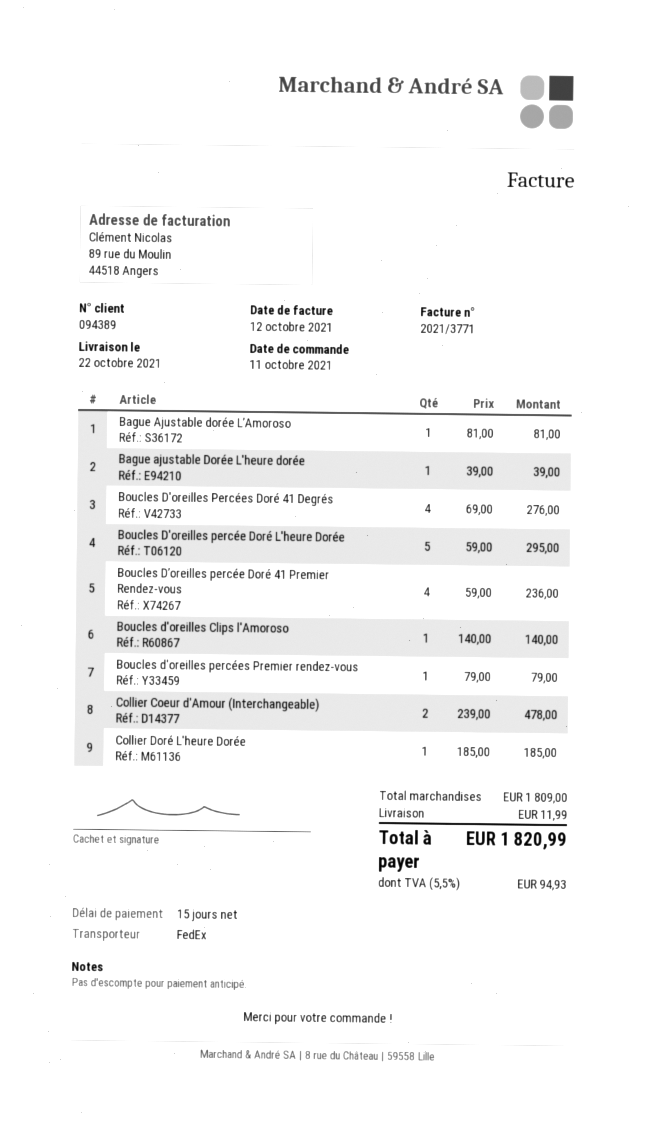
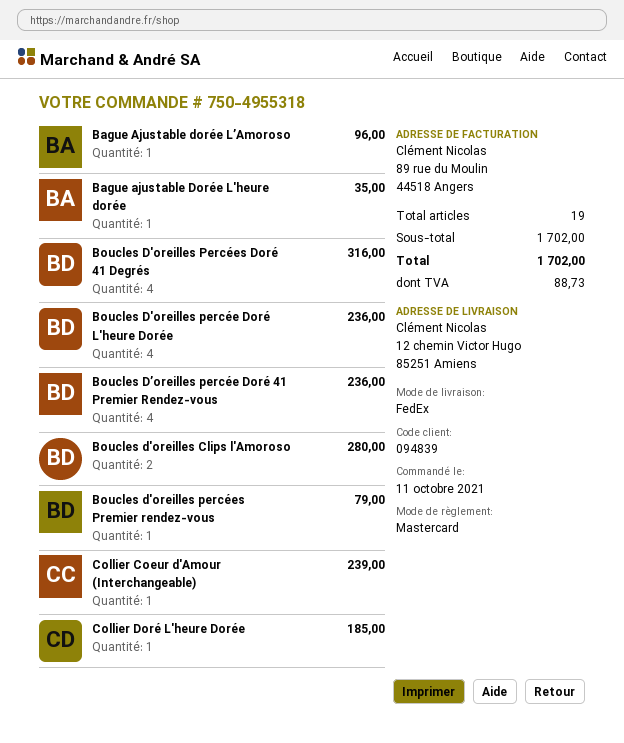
customer number: 094389 -> 094839
Bague Ajustable dorée L’Amoroso: 1 for 81.00 -> 1 for 96.00
Bague ajustable Dorée L'heure dorée: 1 for 39.00 -> 1 for 35.00
Boucles D'oreilles Percées Doré 41 Degrés: 4 for 276.00 -> 4 for 316.00
Boucles D'oreilles percée Doré L'heure Dorée: 5 for 295.00 -> 4 for 236.00
Boucles d'oreilles Clips l'Amoroso: 1 for 140.00 -> 2 for 280.00
Collier Coeur d'Amour (Interchangeable): 2 for 478.00 -> 1 for 239.00
subtotal: 1809.00 -> 1702.00
shipping: 11.99 -> none
tax: 94.93 -> 88.73
total: 1820.99 -> 1702.00

